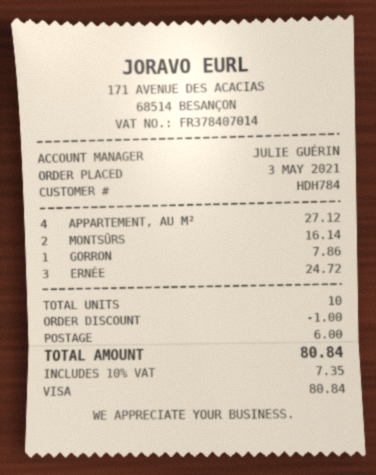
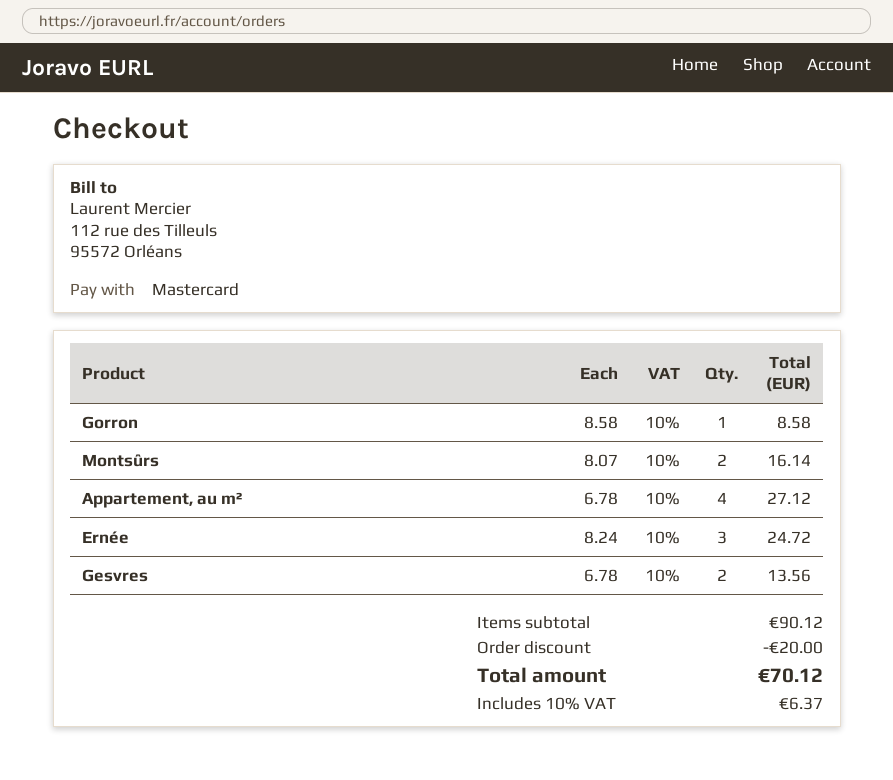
payment method: Visa -> Mastercard
GORRON: 1 for 7.86 -> 1 for 8.58
Gesvres: none -> 2 for 13.56
discount: 1.00 -> 20.00
shipping: 6.00 -> none
tax: 10% = 7.35 -> 10% = 6.37
total: 80.84 -> 70.12

